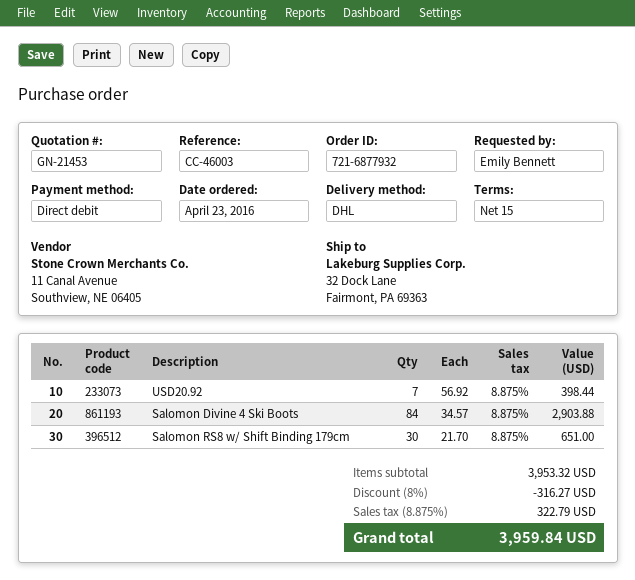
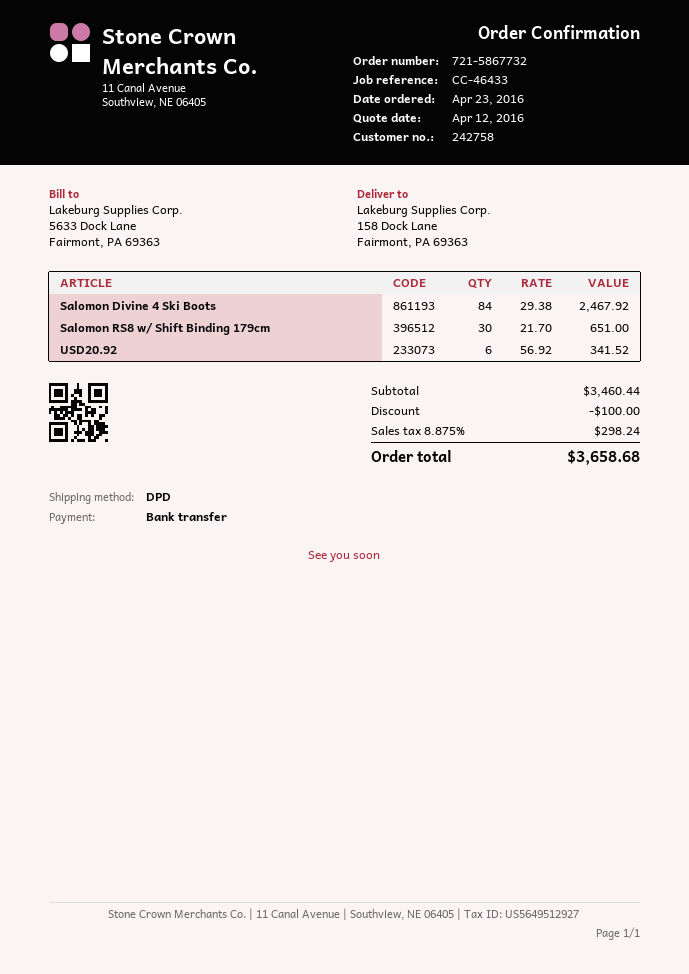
order number: 721-6877932 -> 721-5867732
reference: CC-46003 -> CC-46433
payment method: direct debit -> bank transfer
shipping method: DHL -> DPD
ship to: 32 Dock Lane, Fairmont, PA 69363 -> 158 Dock Lane, Fairmont, PA 69363
USD20.92: 7 x 56.92 = 398.44 -> 6 x 56.92 = 341.52
Salomon Divine 4 Ski Boots: 84 x 34.57 = 2903.88 -> 84 x 29.38 = 2467.92
subtotal: 3953.32 -> 3460.44
discount: 316.27 -> 100.00
tax: 8.875% = 322.79 -> 8.875% = 298.24
total: 3959.84 -> 3658.68

